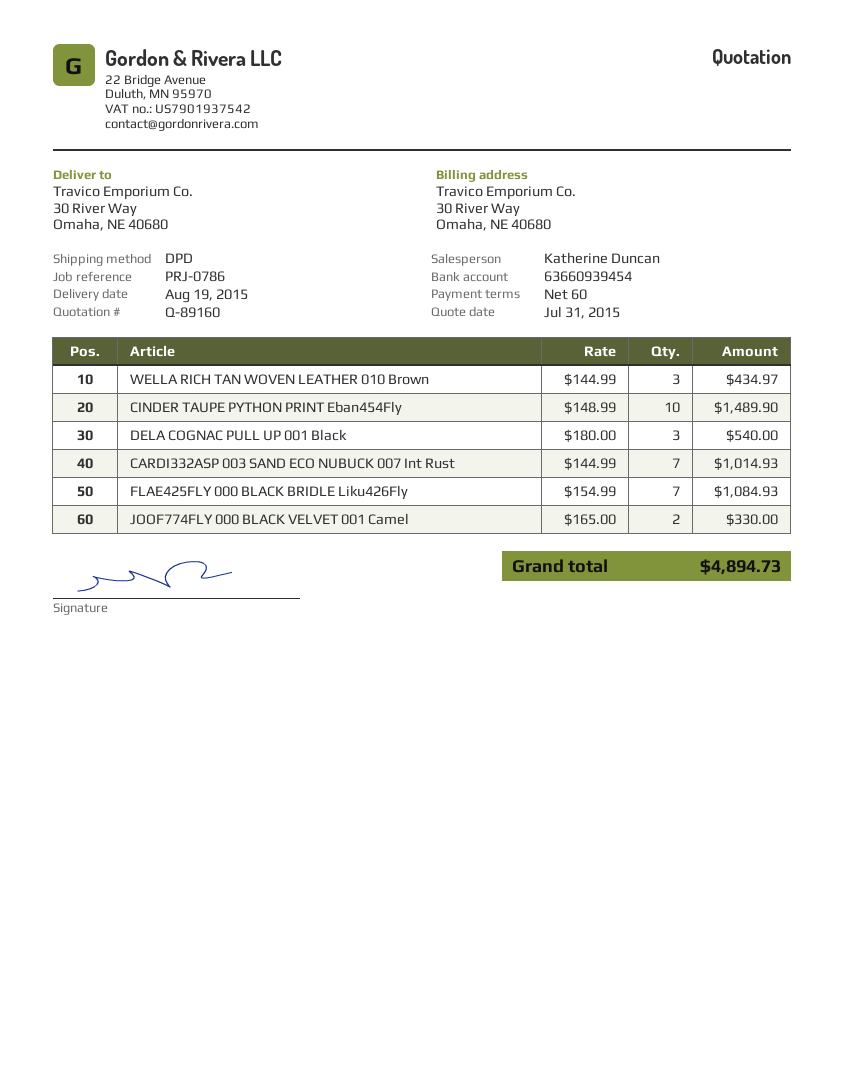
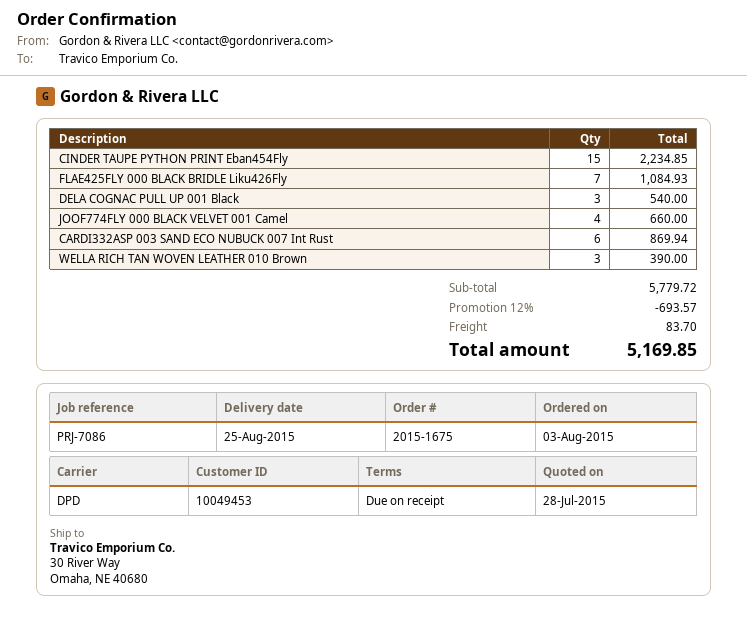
quote date: 2015-07-31 -> 2015-07-28
delivery date: 2015-08-19 -> 2015-08-25
payment terms: 60 days -> on receipt
reference: PRJ-0786 -> PRJ-7086
WELLA RICH TAN WOVEN LEATHER 010 Brown: 3 for 434.97 -> 3 for 390.00
CINDER TAUPE PYTHON PRINT Eban454Fly: 10 for 1489.90 -> 15 for 2234.85
CARDI332ASP 003 SAND ECO NUBUCK 007 Int Rust: 7 for 1014.93 -> 6 for 869.94
JOOF774FLY 000 BLACK VELVET 001 Camel: 2 for 330.00 -> 4 for 660.00
discount: none -> 12% = 693.57
shipping: none -> 83.70
total: 4894.73 -> 5169.85

